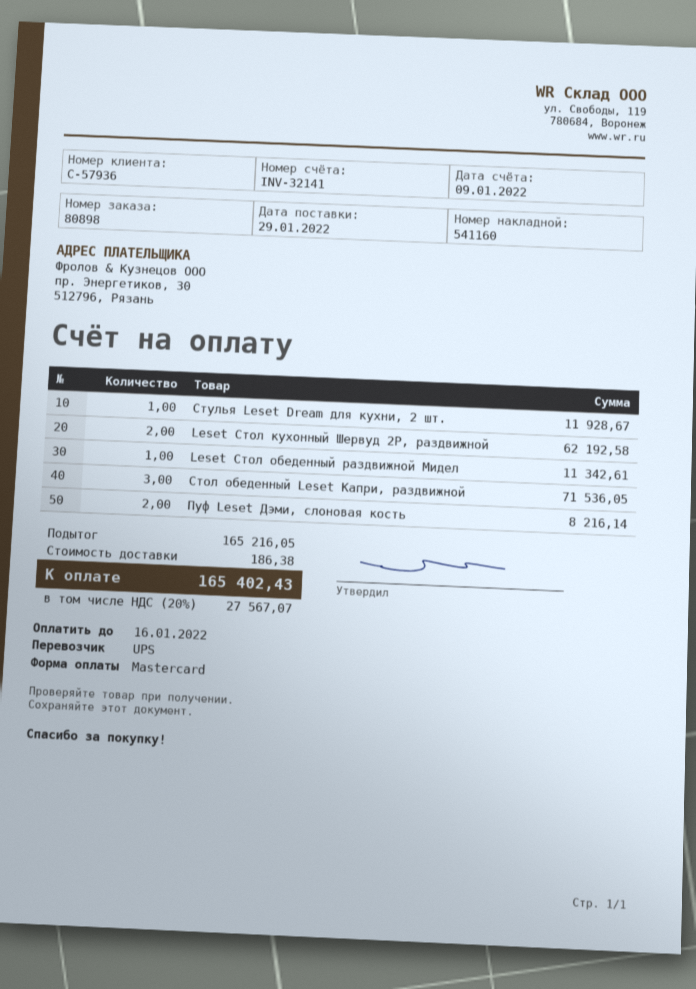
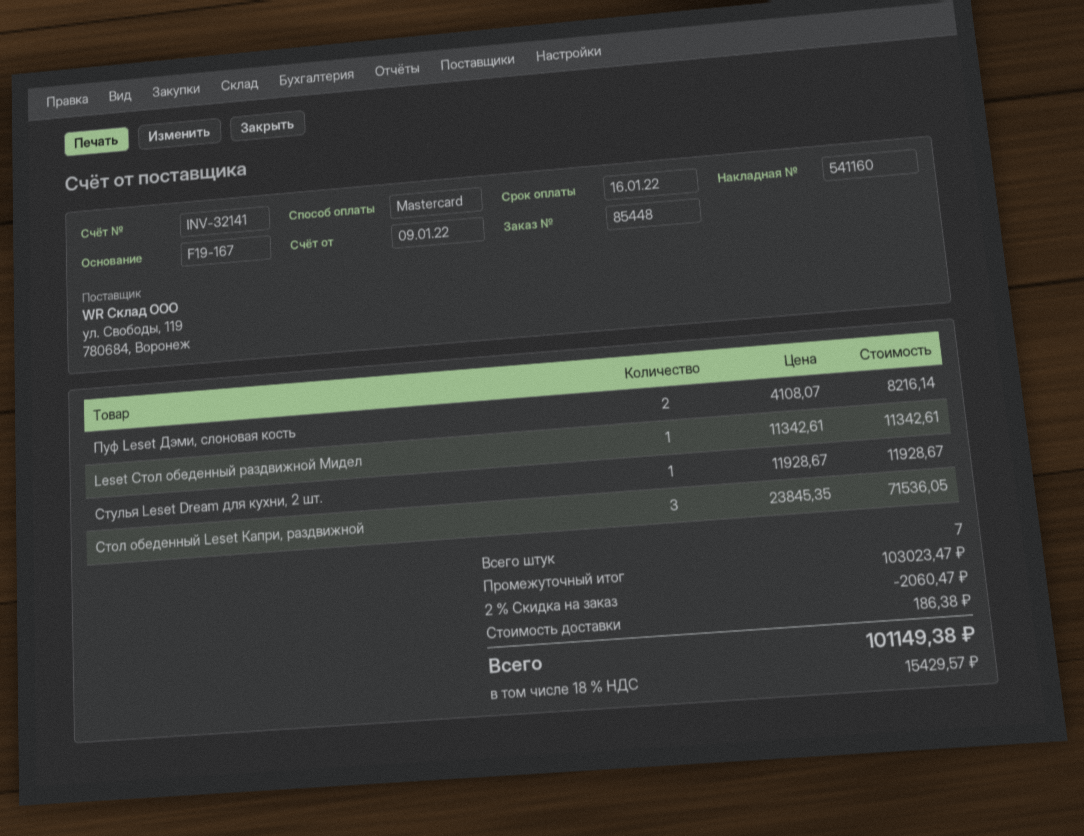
order number: 80898 -> 85448
Leset Стол кухонный Шервуд 2Р, раздвижной: 2 for 62192.58 -> none
subtotal: 165216.05 -> 103023.47
discount: none -> 2% = 2060.47
tax: 20% = 27567.07 -> 18% = 15429.57
total: 165402.43 -> 101149.38

